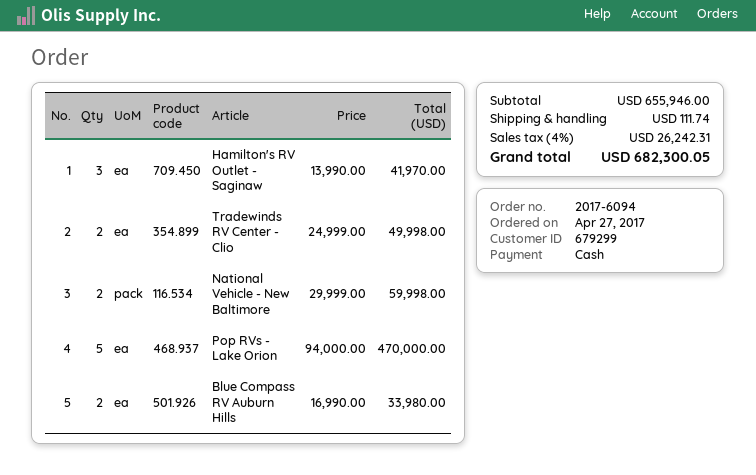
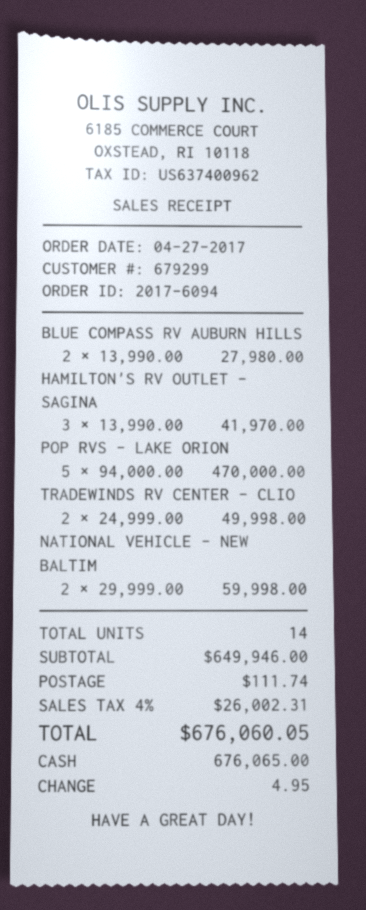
Blue Compass RV Auburn Hills: 2 x 16990.00 = 33980.00 -> 2 x 13990.00 = 27980.00
subtotal: 655946.00 -> 649946.00
tax: 4% = 26242.31 -> 4% = 26002.31
total: 682300.05 -> 676060.05

